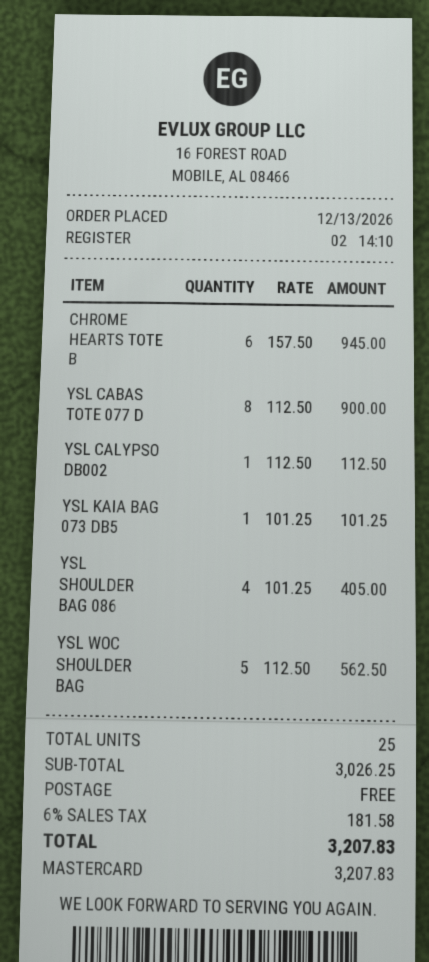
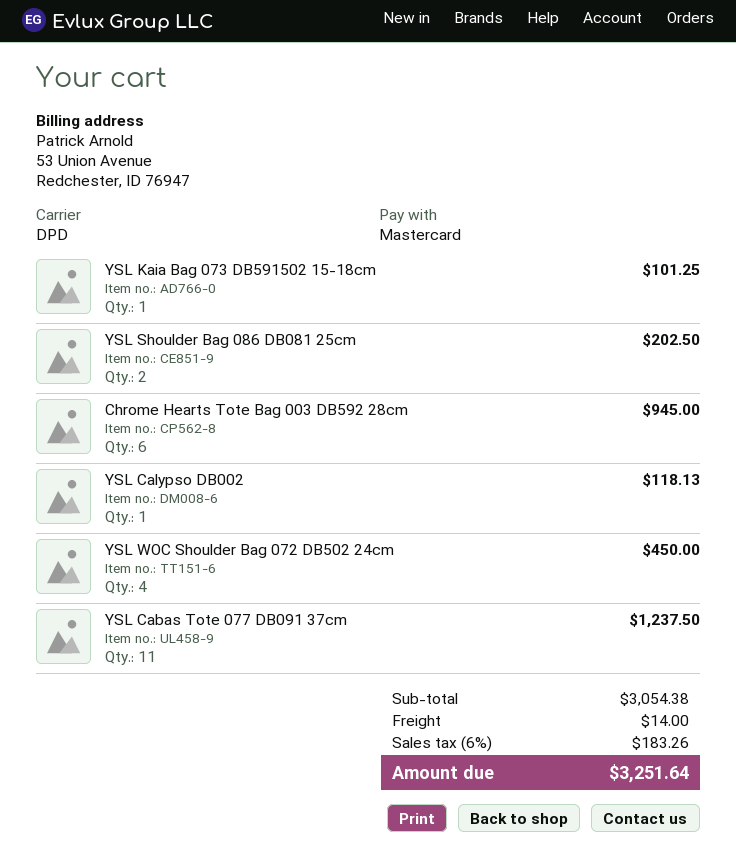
YSL CABAS TOTE 077 D: 8 for 900.00 -> 11 for 1237.50
YSL CALYPSO DB002: 1 for 112.50 -> 1 for 118.13
YSL SHOULDER BAG 086: 4 for 405.00 -> 2 for 202.50
YSL WOC SHOULDER BAG: 5 for 562.50 -> 4 for 450.00
subtotal: 3026.25 -> 3054.38
shipping: 0.00 -> 14.00
tax: 6% = 181.58 -> 6% = 183.26
total: 3207.83 -> 3251.64

